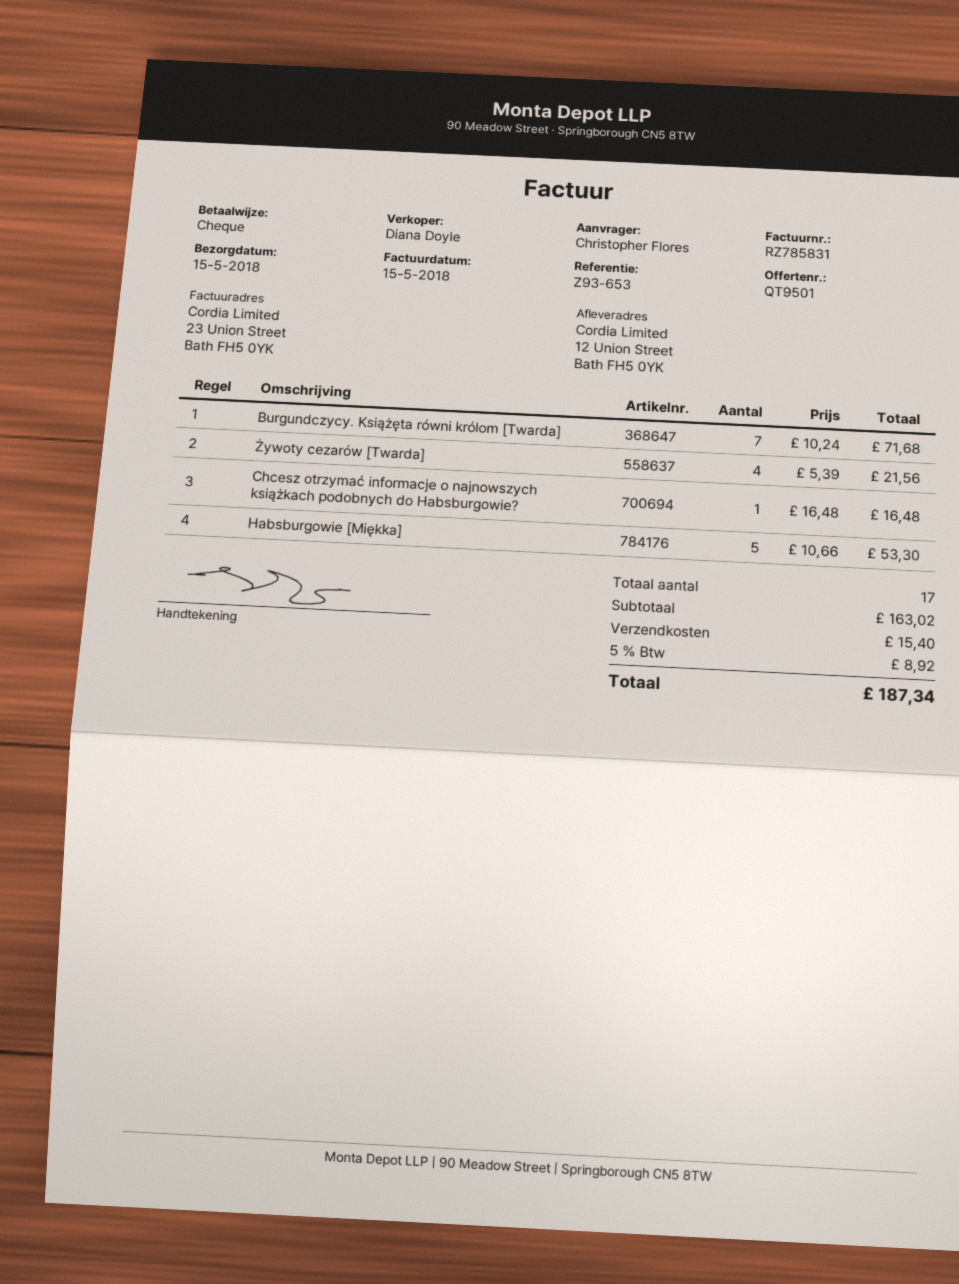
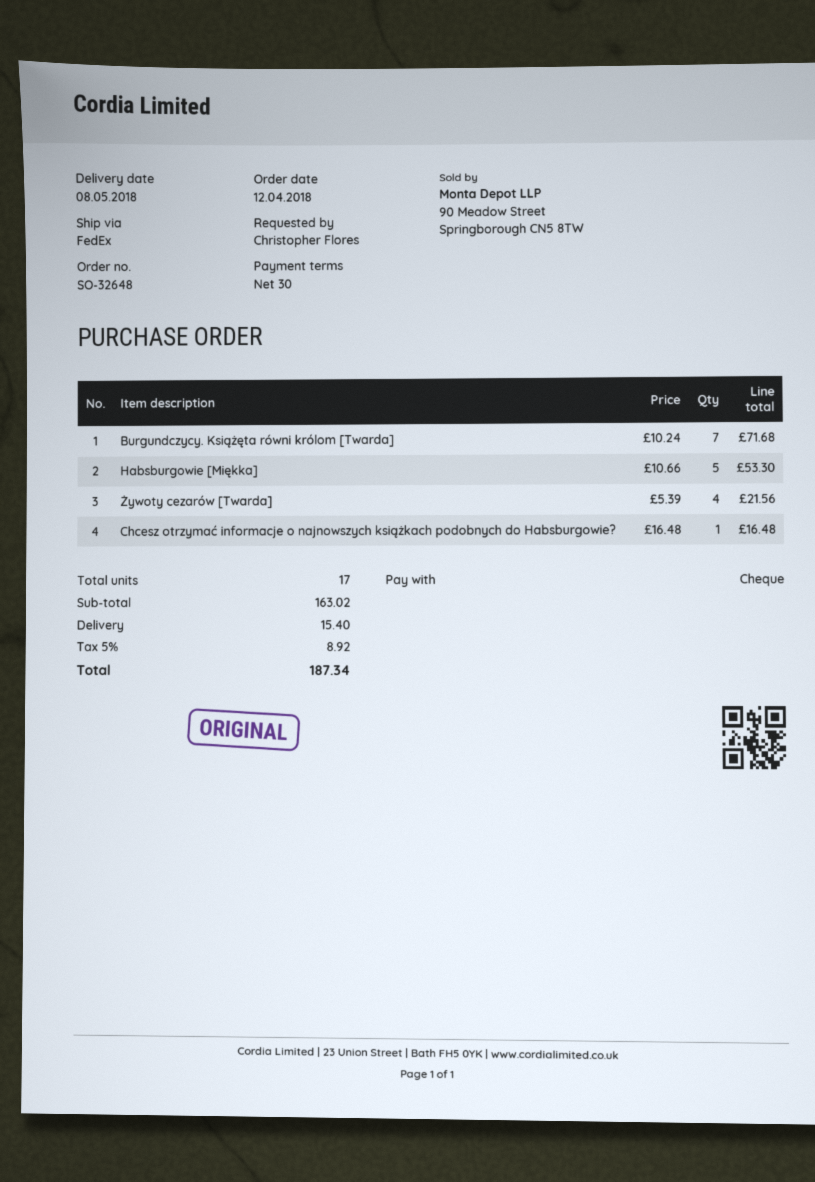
delivery date: 2018-05-15 -> 2018-05-08

